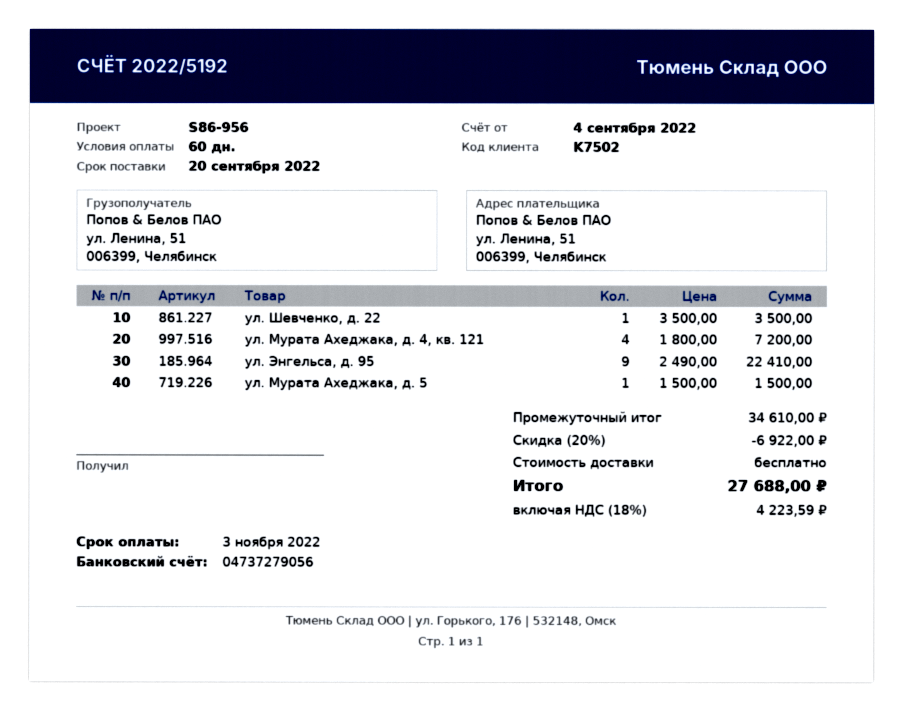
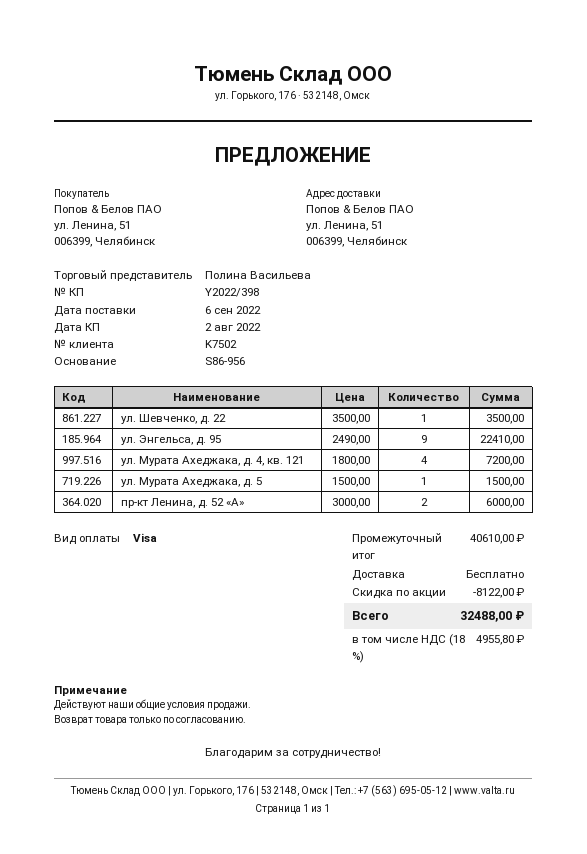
delivery date: 2022-09-20 -> 2022-09-06
пр-кт Ленина, д. 52 «А»: none -> 2 x 3000.00 = 6000.00
subtotal: 34610.00 -> 40610.00
discount: 6922.00 -> 8122.00
tax: 18% = 4223.59 -> 18% = 4955.80
total: 27688.00 -> 32488.00

